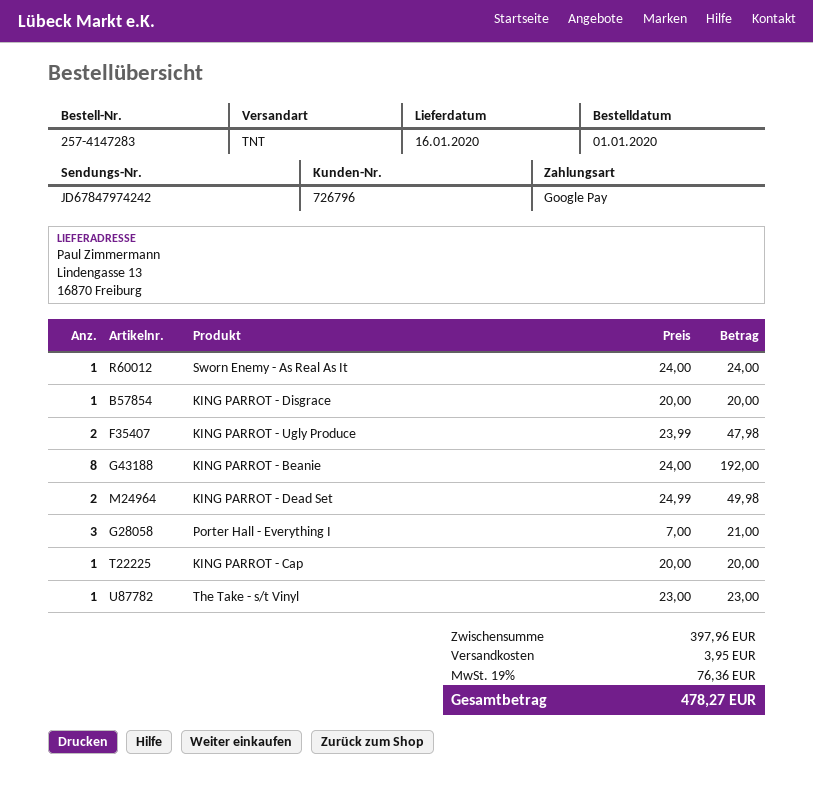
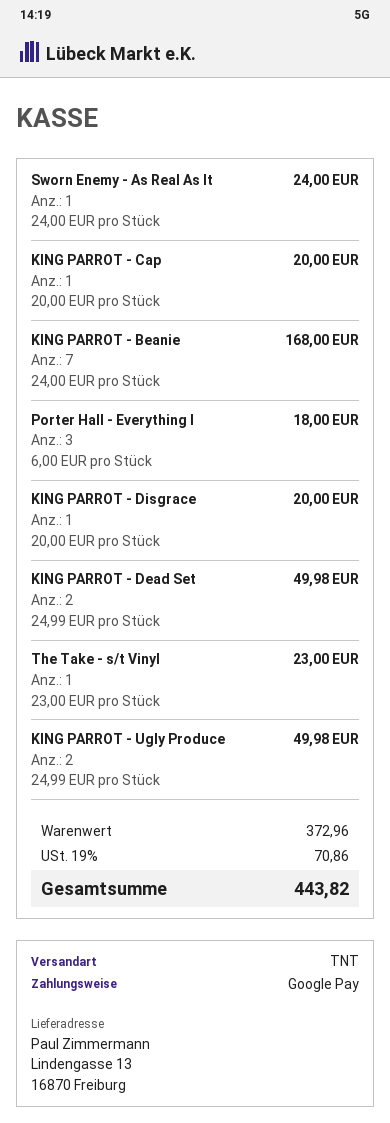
KING PARROT - Ugly Produce: 2 x 23.99 = 47.98 -> 2 x 24.99 = 49.98
KING PARROT - Beanie: 8 x 24.00 = 192.00 -> 7 x 24.00 = 168.00
Porter Hall - Everything I: 3 x 7.00 = 21.00 -> 3 x 6.00 = 18.00
subtotal: 397.96 -> 372.96
shipping: 3.95 -> none
tax: 19% = 76.36 -> 19% = 70.86
total: 478.27 -> 443.82

